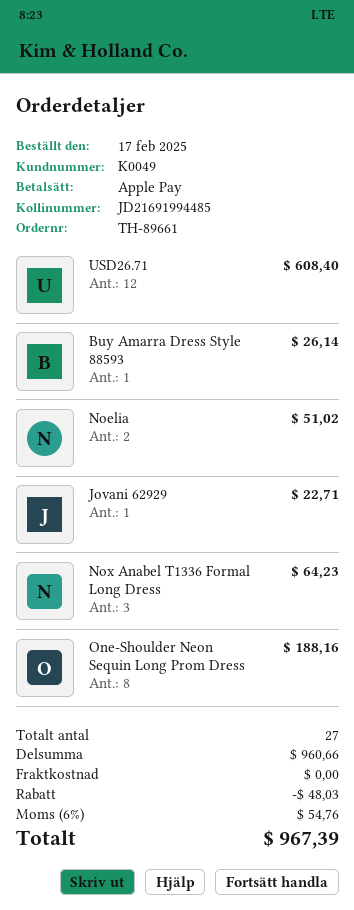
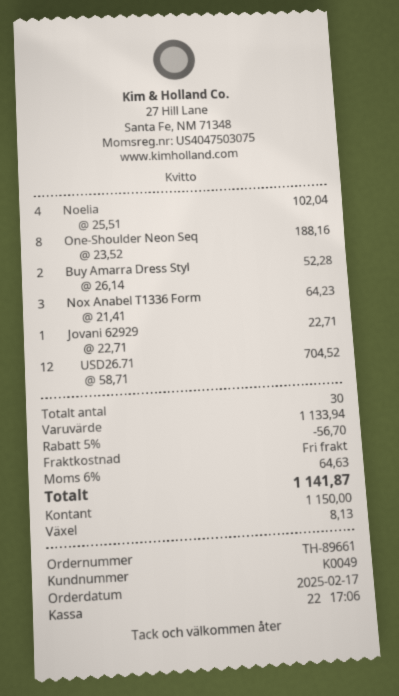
payment method: Apple Pay -> cash
USD26.71: 12 for 608.40 -> 12 for 704.52
Buy Amarra Dress Style 88593: 1 for 26.14 -> 2 for 52.28
Noelia: 2 for 51.02 -> 4 for 102.04
total quantity: 27 -> 30
subtotal: 960.66 -> 1133.94
discount: 48.03 -> 56.70
tax: 6% = 54.76 -> 6% = 64.63
total: 967.39 -> 1141.87

